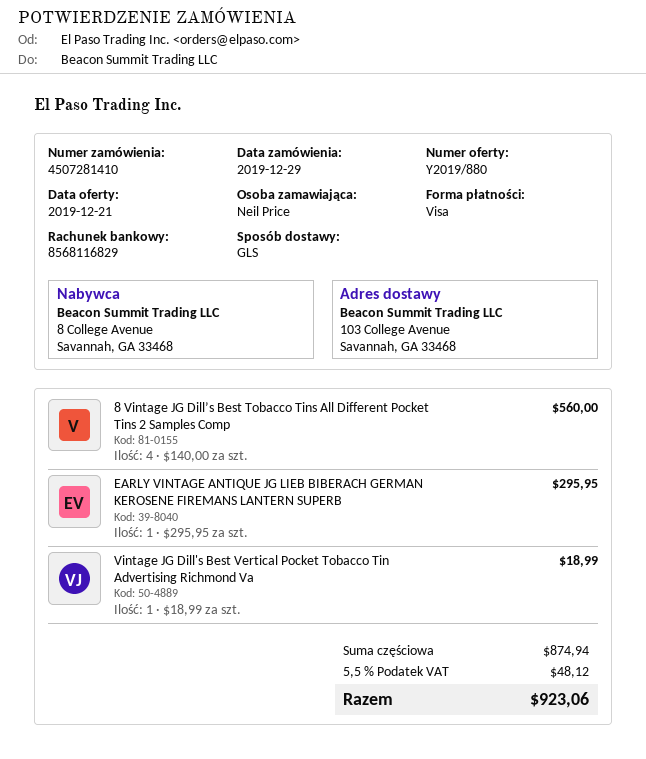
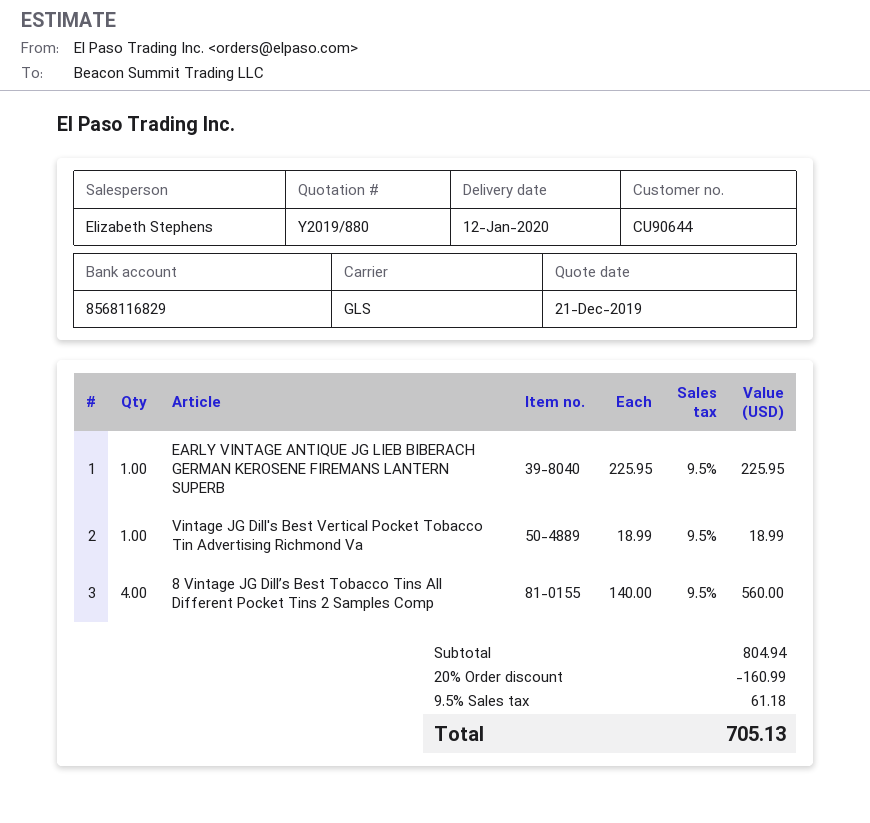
EARLY VINTAGE ANTIQUE JG LIEB BIBERACH GERMAN KEROSENE FIREMANS LANTERN SUPERB: 1 x 295.95 = 295.95 -> 1 x 225.95 = 225.95
subtotal: 874.94 -> 804.94
discount: none -> 20% = 160.99
tax: 5.5% = 48.12 -> 9.5% = 61.18
total: 923.06 -> 705.13

